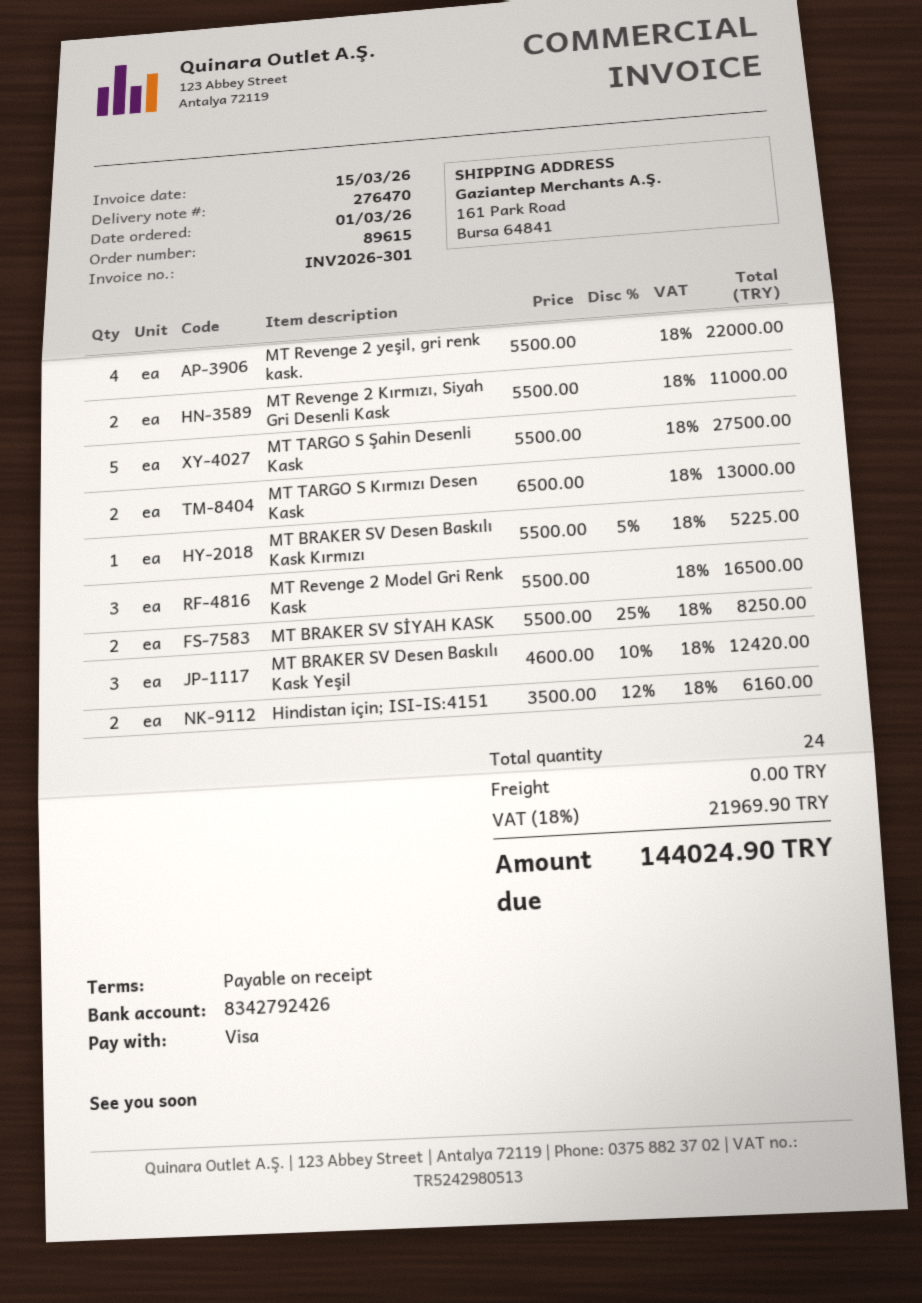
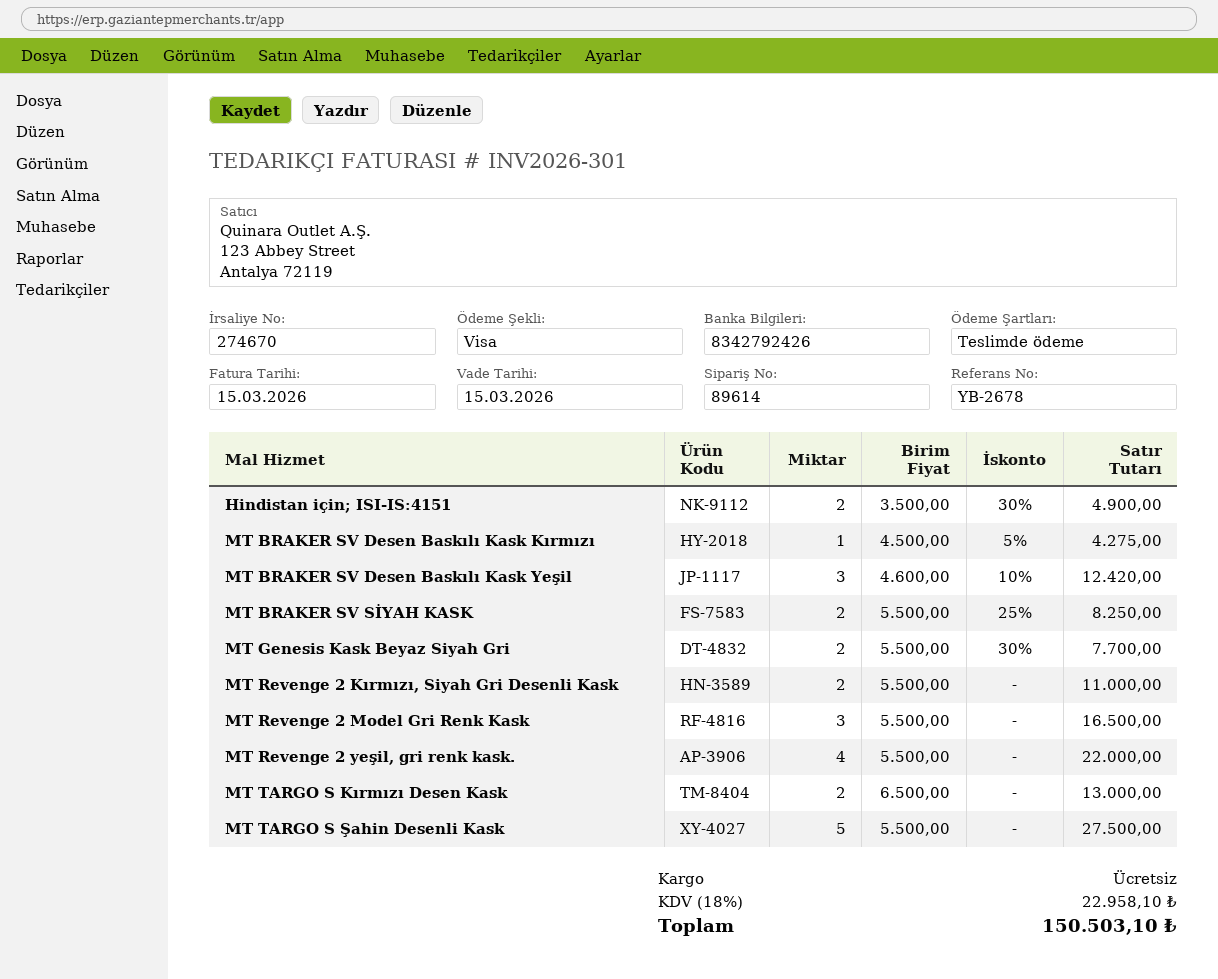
order number: 89615 -> 89614
delivery note number: 276470 -> 274670
MT BRAKER SV Desen Baskılı Kask Kırmızı: 1 x 5500.00 - 5% = 5225.00 -> 1 x 4500.00 - 5% = 4275.00
Hindistan için; ISI-IS:4151: 2 x 3500.00 - 12% = 6160.00 -> 2 x 3500.00 - 30% = 4900.00
MT Genesis Kask Beyaz Siyah Gri: none -> 2 x 5500.00 - 30% = 7700.00
tax: 18% = 21969.90 -> 18% = 22958.10
total: 144024.90 -> 150503.10

